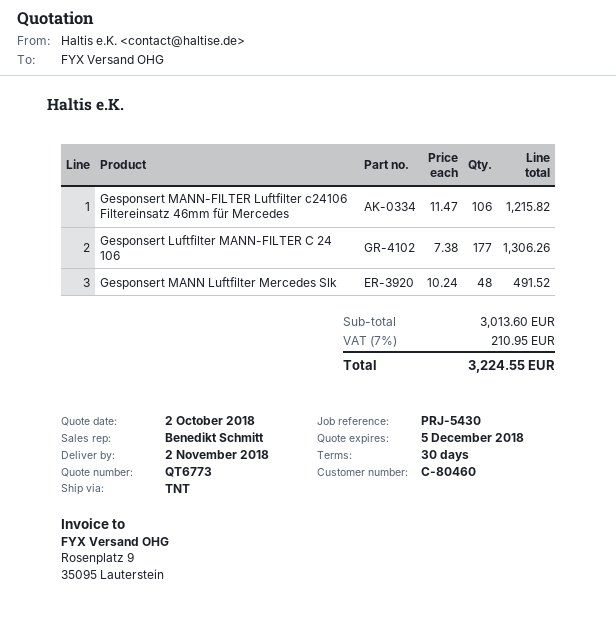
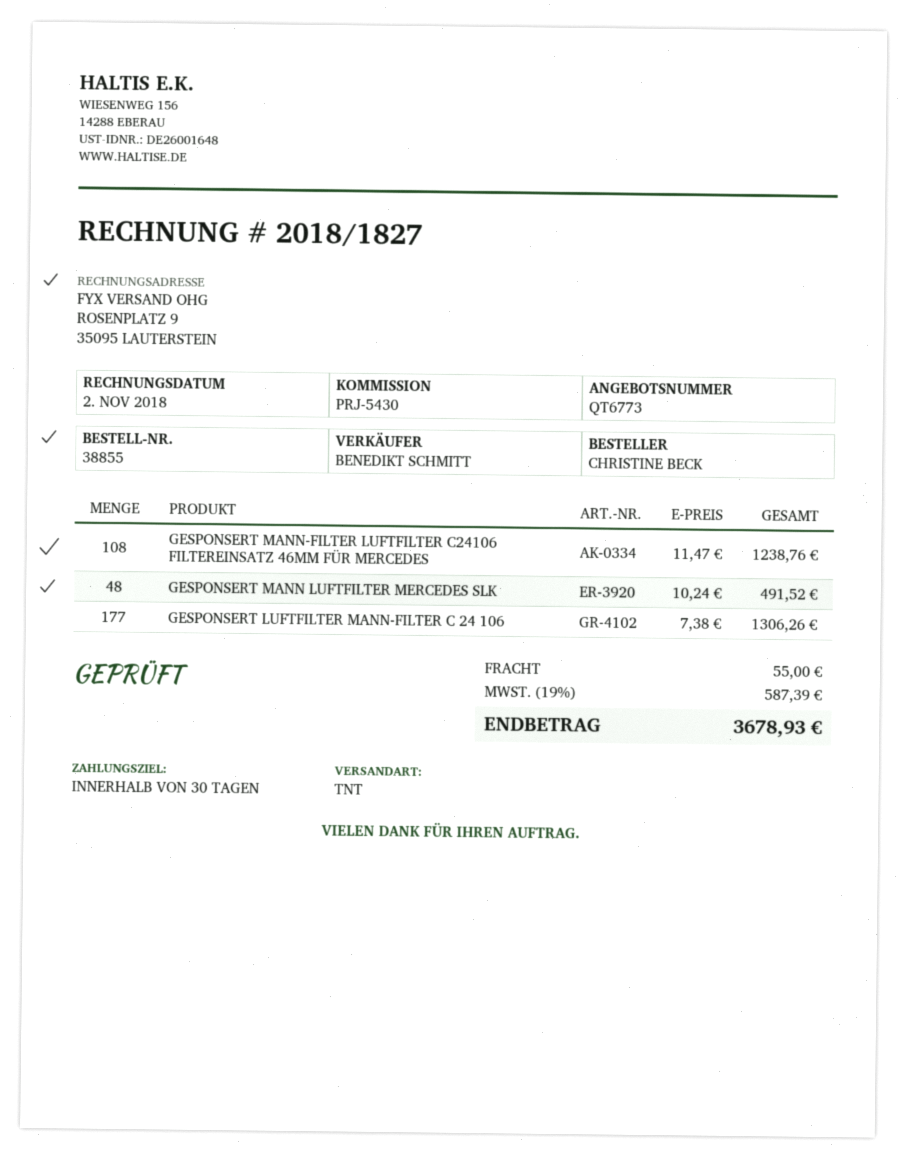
Gesponsert MANN-FILTER Luftfilter c24106 Filtereinsatz 46mm für Mercedes: 106 x 11.47 = 1215.82 -> 108 x 11.47 = 1238.76
shipping: none -> 55.00
tax: 7% = 210.95 -> 19% = 587.39
total: 3224.55 -> 3678.93

